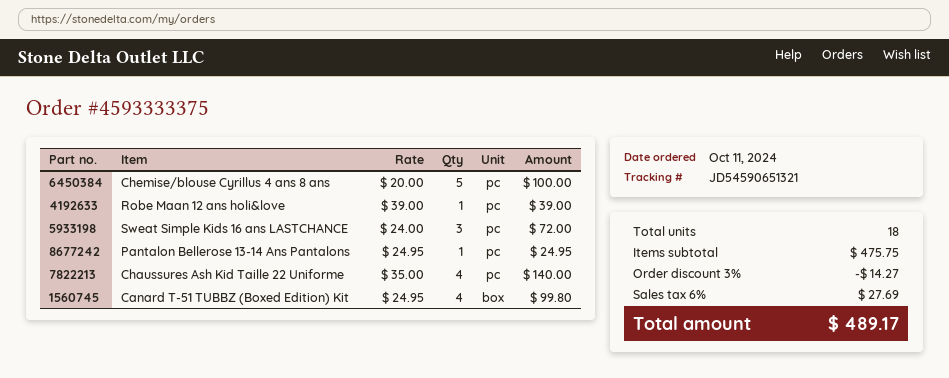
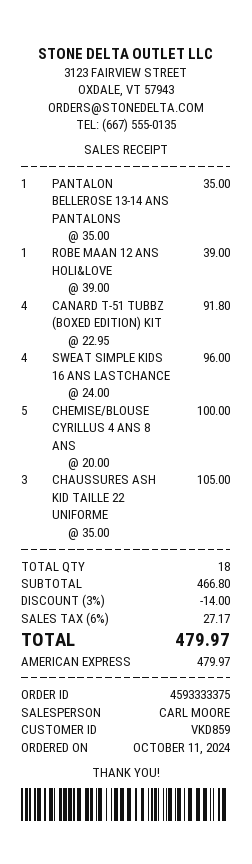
Sweat Simple Kids 16 ans LASTCHANCE: 3 x 24.00 = 72.00 -> 4 x 24.00 = 96.00
Pantalon Bellerose 13-14 Ans Pantalons: 1 x 24.95 = 24.95 -> 1 x 35.00 = 35.00
Chaussures Ash Kid Taille 22 Uniforme: 4 x 35.00 = 140.00 -> 3 x 35.00 = 105.00
Canard T-51 TUBBZ (Boxed Edition) Kit: 4 x 24.95 = 99.80 -> 4 x 22.95 = 91.80
subtotal: 475.75 -> 466.80
discount: 3% = 14.27 -> 3% = 14.00
tax: 6% = 27.69 -> 6% = 27.17
total: 489.17 -> 479.97

